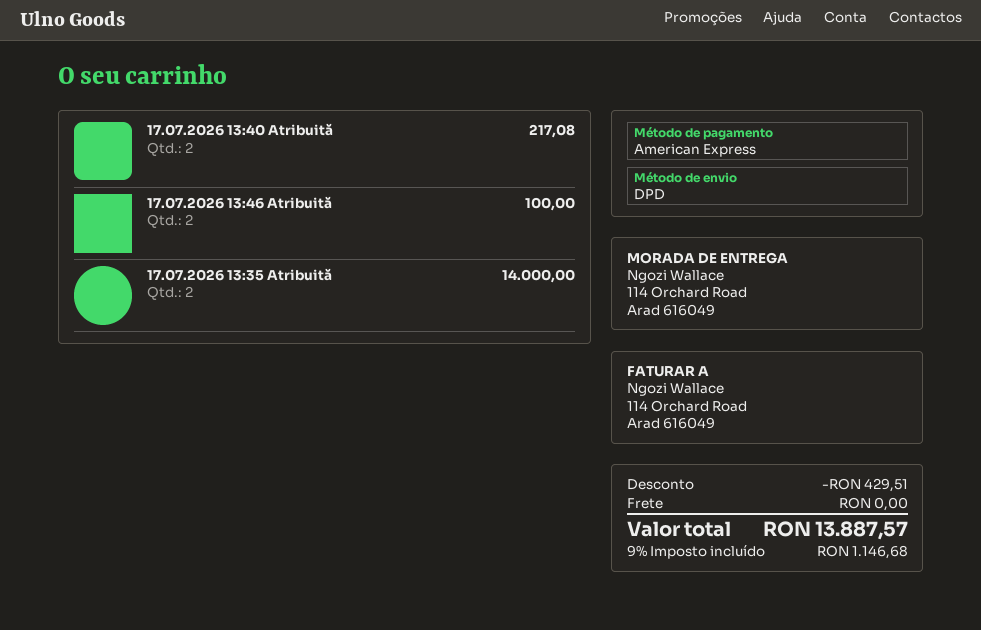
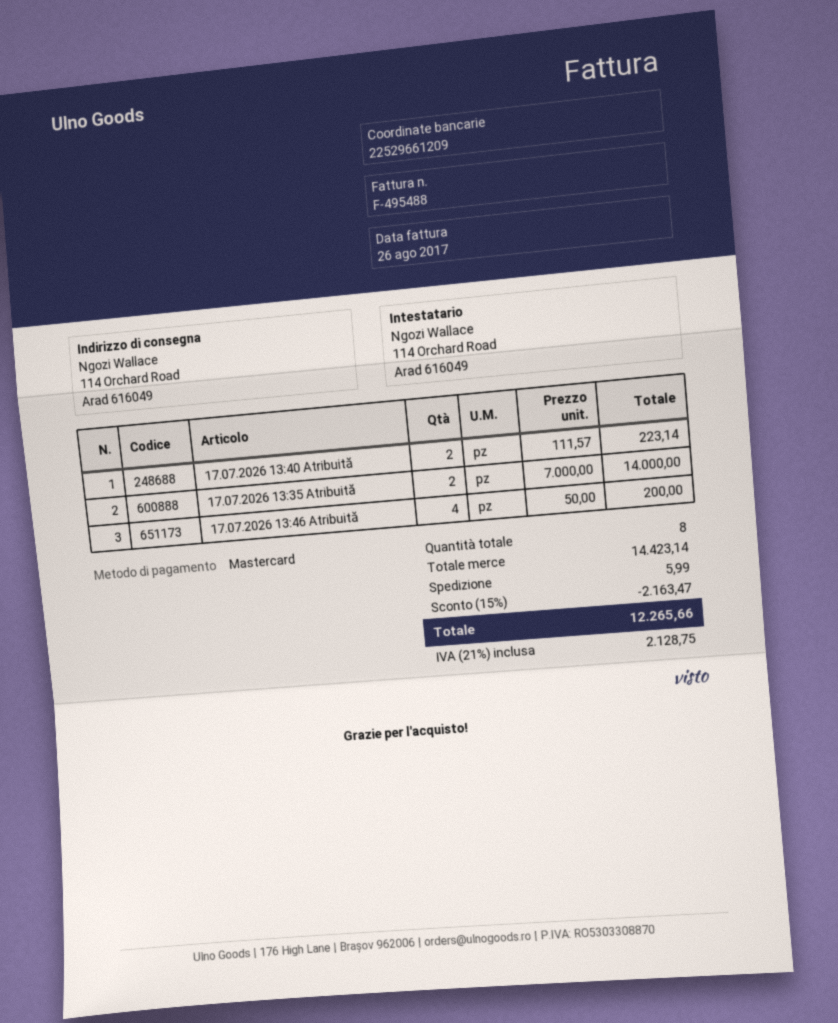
payment method: American Express -> Mastercard
17.07.2026 13:40 Atribuită: 2 for 217.08 -> 2 for 223.14
17.07.2026 13:46 Atribuită: 2 for 100.00 -> 4 for 200.00
discount: 429.51 -> 2163.47
shipping: 0.00 -> 5.99
tax: 9% = 1146.68 -> 21% = 2128.75
total: 13887.57 -> 12265.66

